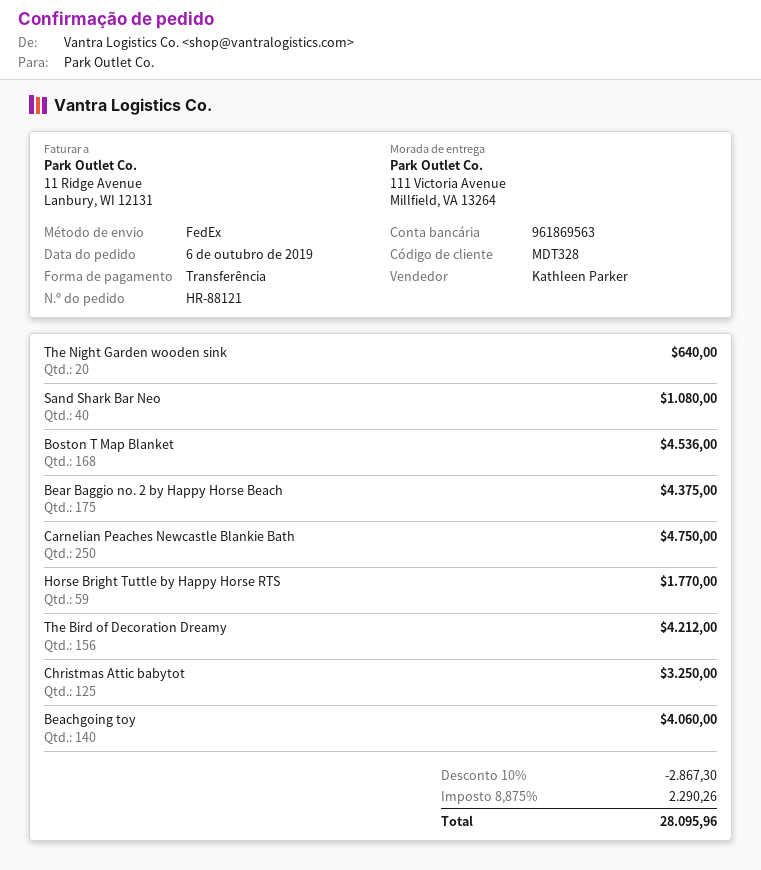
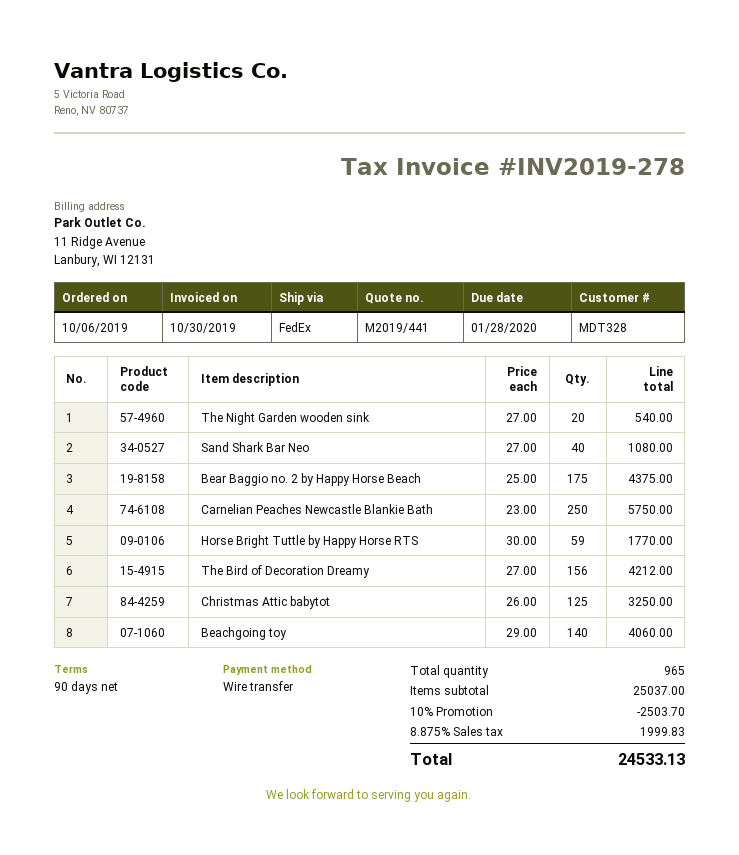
The Night Garden wooden sink: 20 for 640.00 -> 20 for 540.00
Boston T Map Blanket: 168 for 4536.00 -> none
Carnelian Peaches Newcastle Blankie Bath: 250 for 4750.00 -> 250 for 5750.00
discount: 10% = 2867.30 -> 10% = 2503.70
tax: 8.875% = 2290.26 -> 8.875% = 1999.83
total: 28095.96 -> 24533.13

